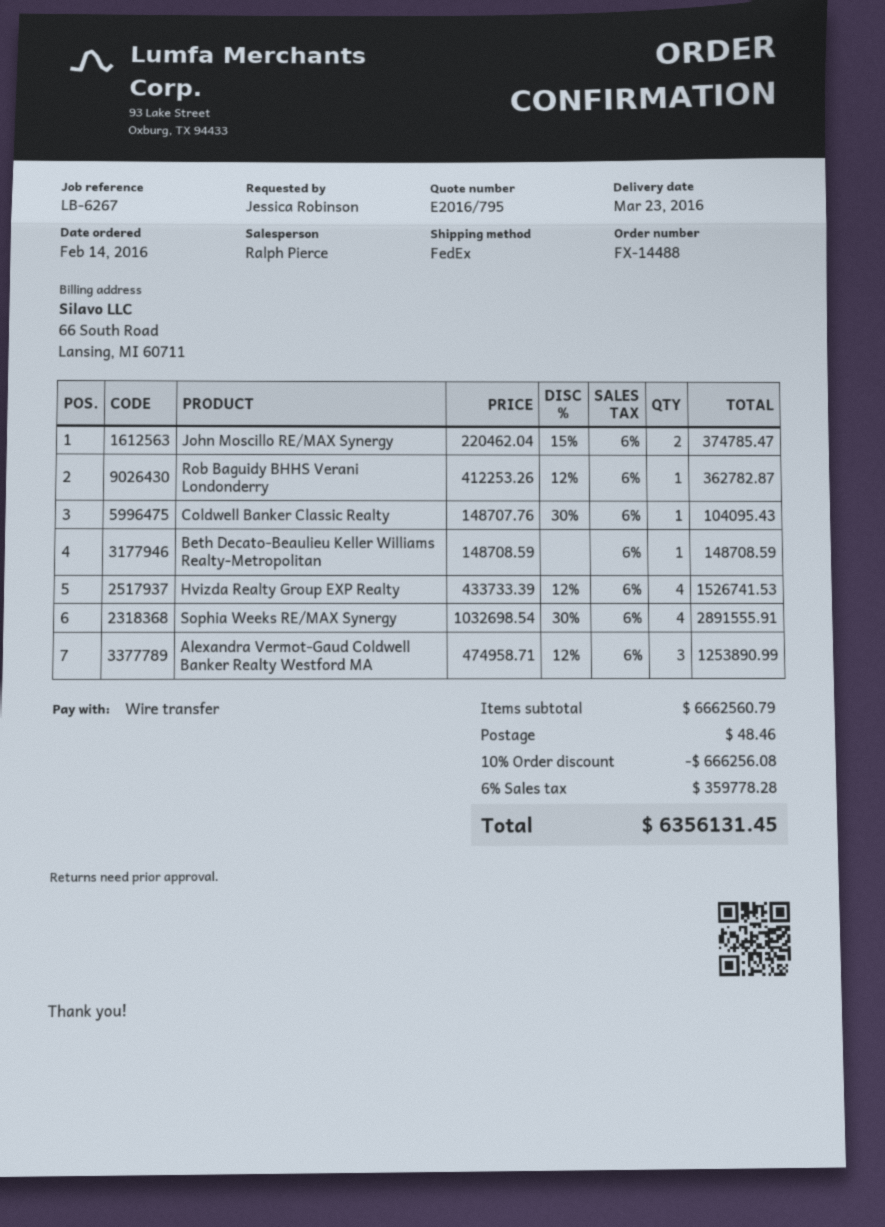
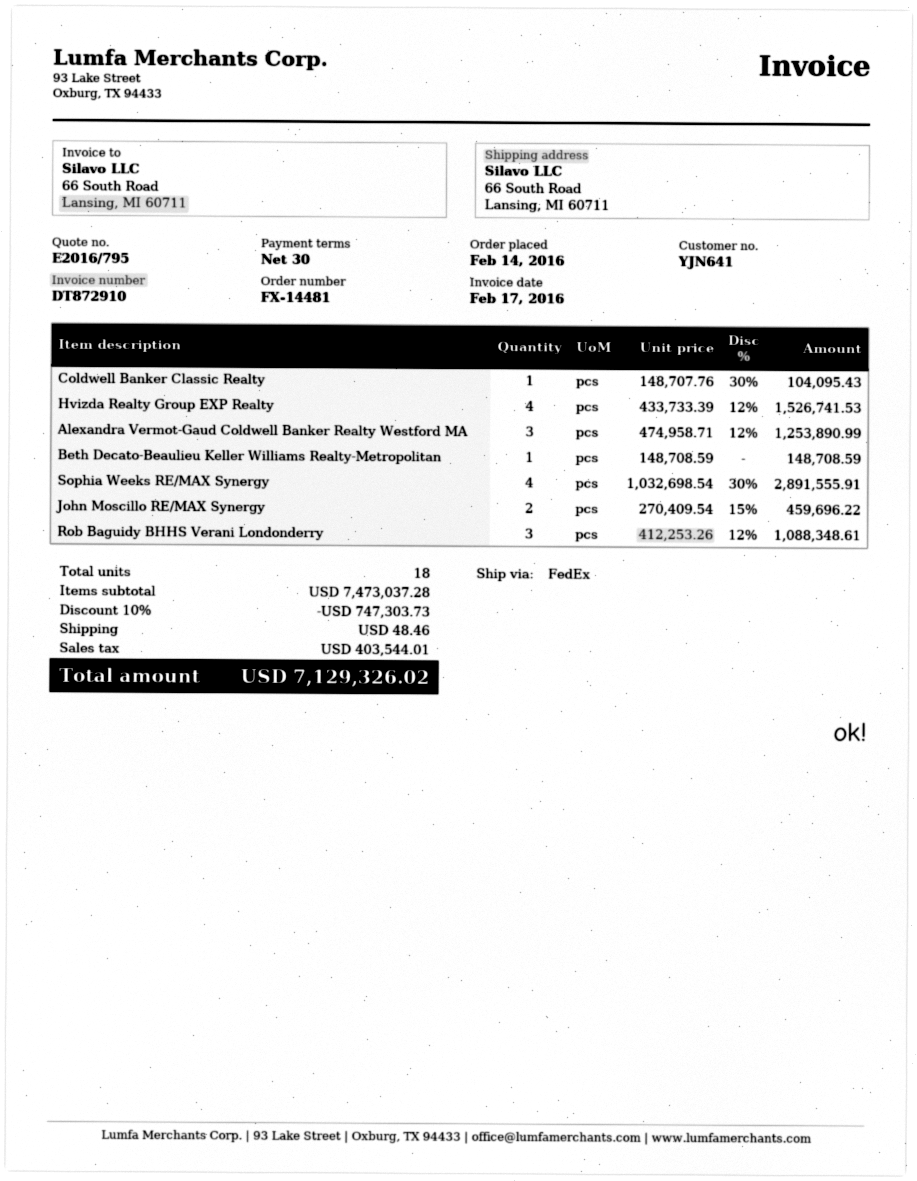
order number: FX-14488 -> FX-14481
John Moscillo RE/MAX Synergy: 2 x 220462.04 - 15% = 374785.47 -> 2 x 270409.54 - 15% = 459696.22
Rob Baguidy BHHS Verani Londonderry: 1 x 412253.26 - 12% = 362782.87 -> 3 x 412253.26 - 12% = 1088348.61
subtotal: 6662560.79 -> 7473037.28
discount: 10% = 666256.08 -> 10% = 747303.73
tax: 359778.28 -> 403544.01
total: 6356131.45 -> 7129326.02

